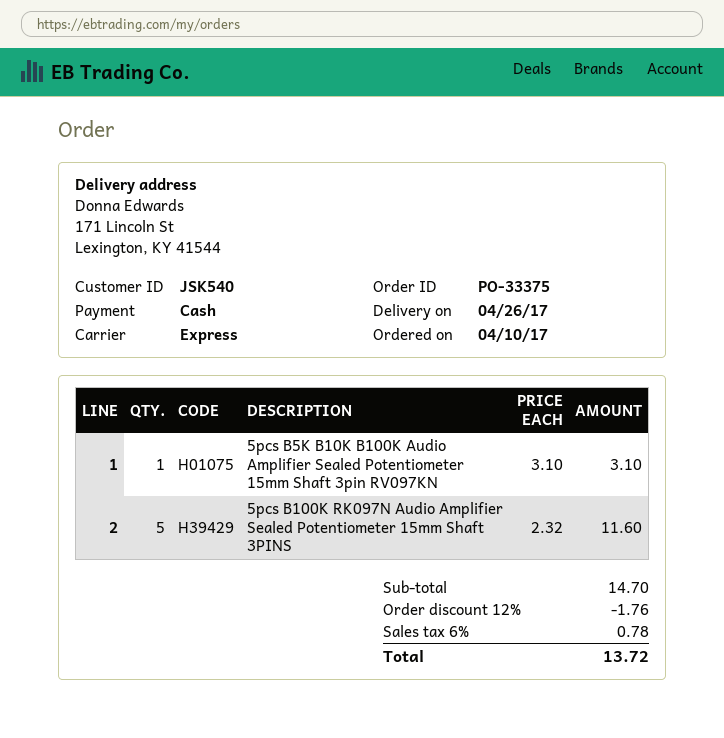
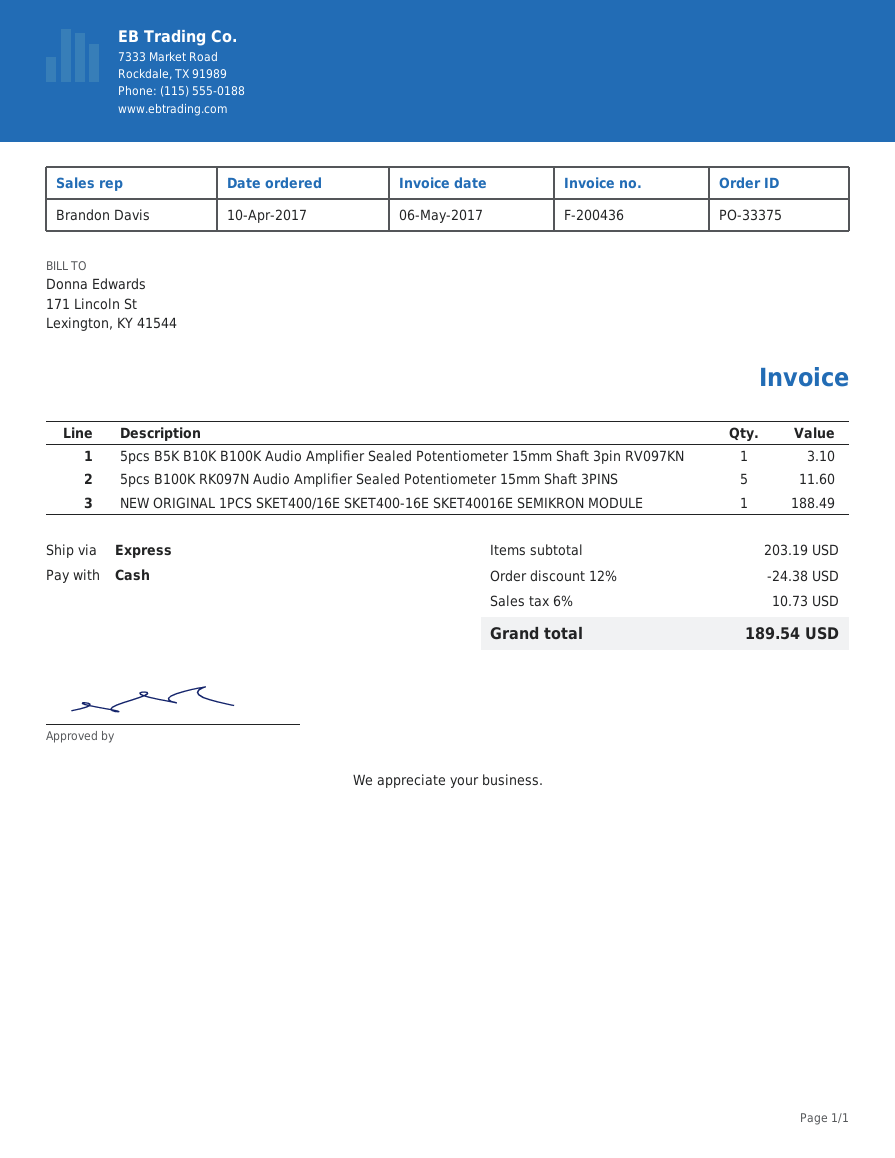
NEW ORIGINAL 1PCS SKET400/16E SKET400-16E SKET40016E SEMIKRON MODULE: none -> 1 for 188.49
subtotal: 14.70 -> 203.19
discount: 12% = 1.76 -> 12% = 24.38
tax: 6% = 0.78 -> 6% = 10.73
total: 13.72 -> 189.54

